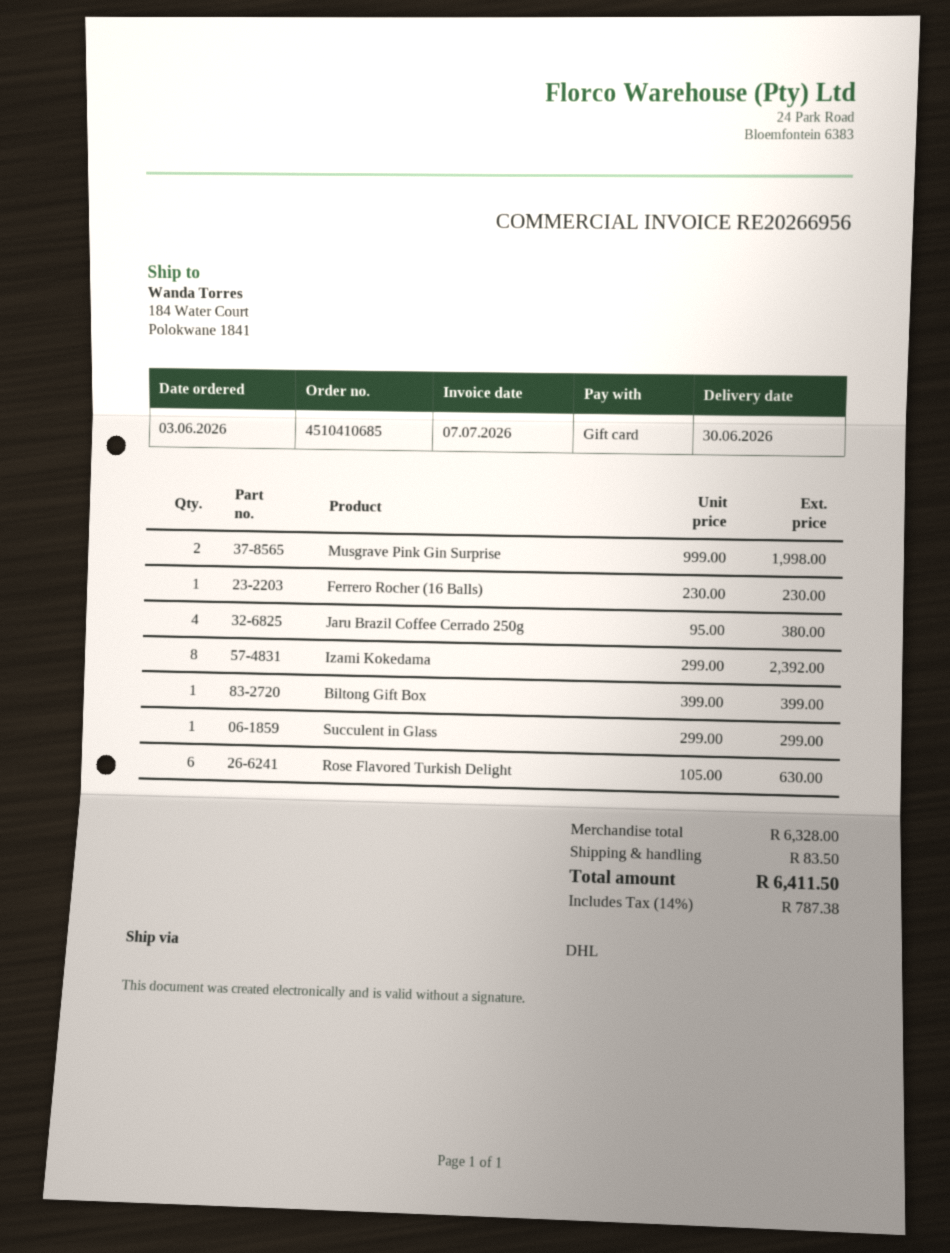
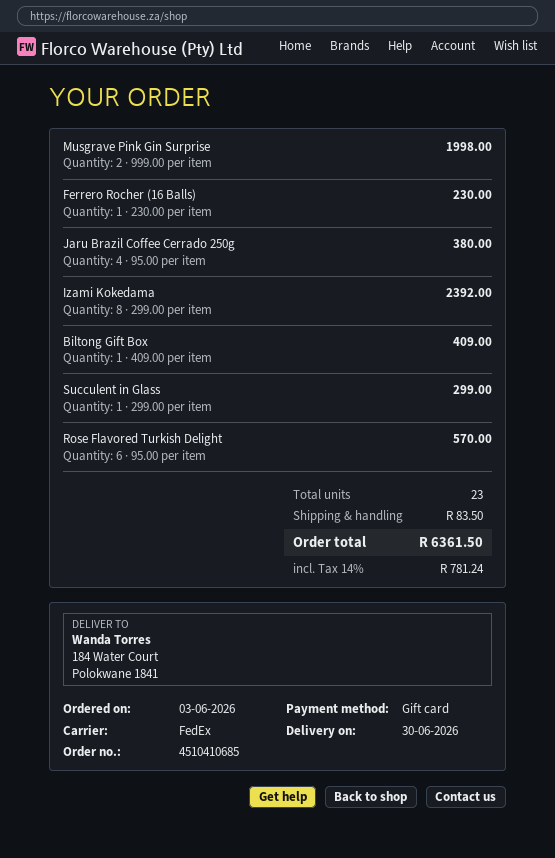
shipping method: DHL -> FedEx
Biltong Gift Box: 1 x 399.00 = 399.00 -> 1 x 409.00 = 409.00
Rose Flavored Turkish Delight: 6 x 105.00 = 630.00 -> 6 x 95.00 = 570.00
tax: 14% = 787.38 -> 14% = 781.24
total: 6411.50 -> 6361.50

